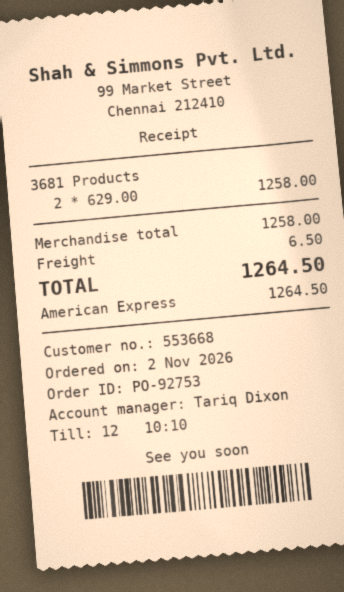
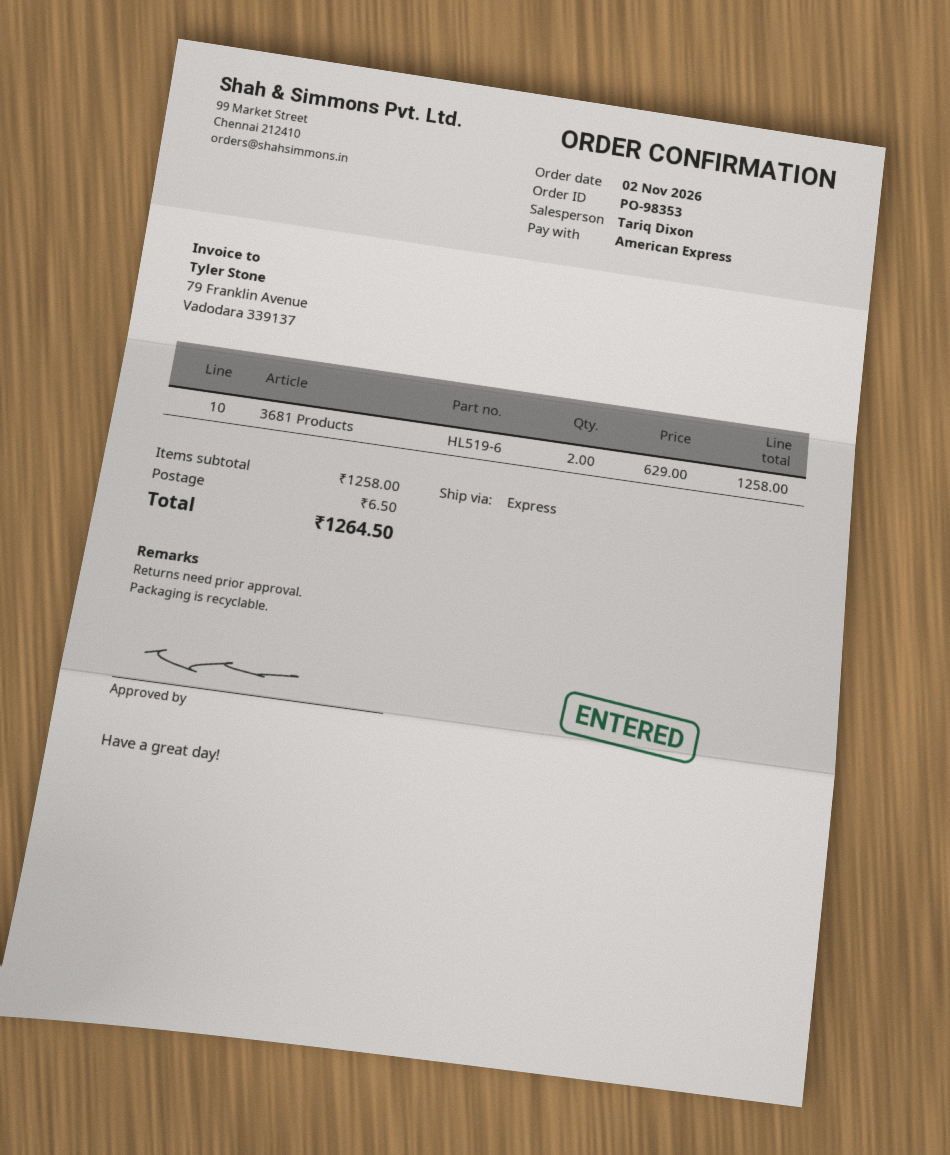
order number: PO-92753 -> PO-98353

